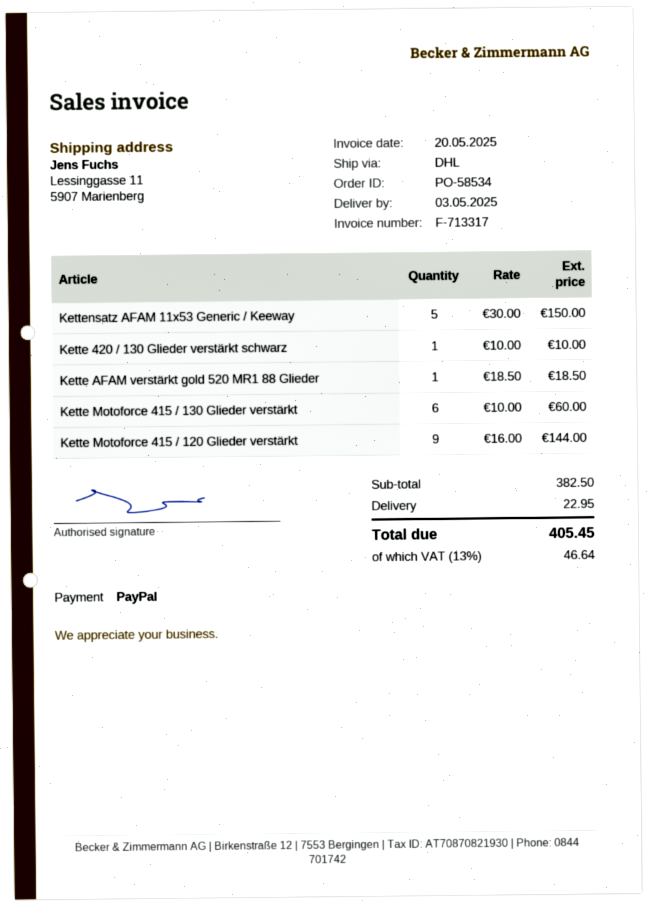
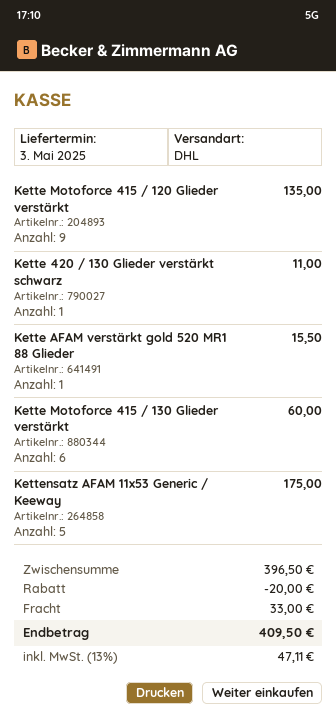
Kettensatz AFAM 11x53 Generic / Keeway: 5 for 150.00 -> 5 for 175.00
Kette 420 / 130 Glieder verstärkt schwarz: 1 for 10.00 -> 1 for 11.00
Kette AFAM verstärkt gold 520 MR1 88 Glieder: 1 for 18.50 -> 1 for 15.50
Kette Motoforce 415 / 120 Glieder verstärkt: 9 for 144.00 -> 9 for 135.00
subtotal: 382.50 -> 396.50
discount: none -> 20.00
shipping: 22.95 -> 33.00
tax: 13% = 46.64 -> 13% = 47.11
total: 405.45 -> 409.50

